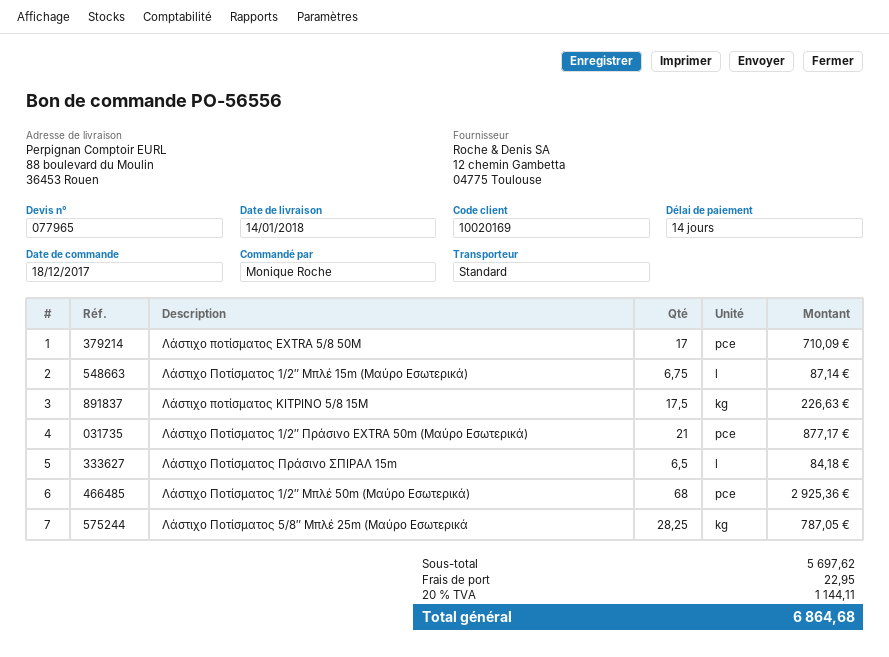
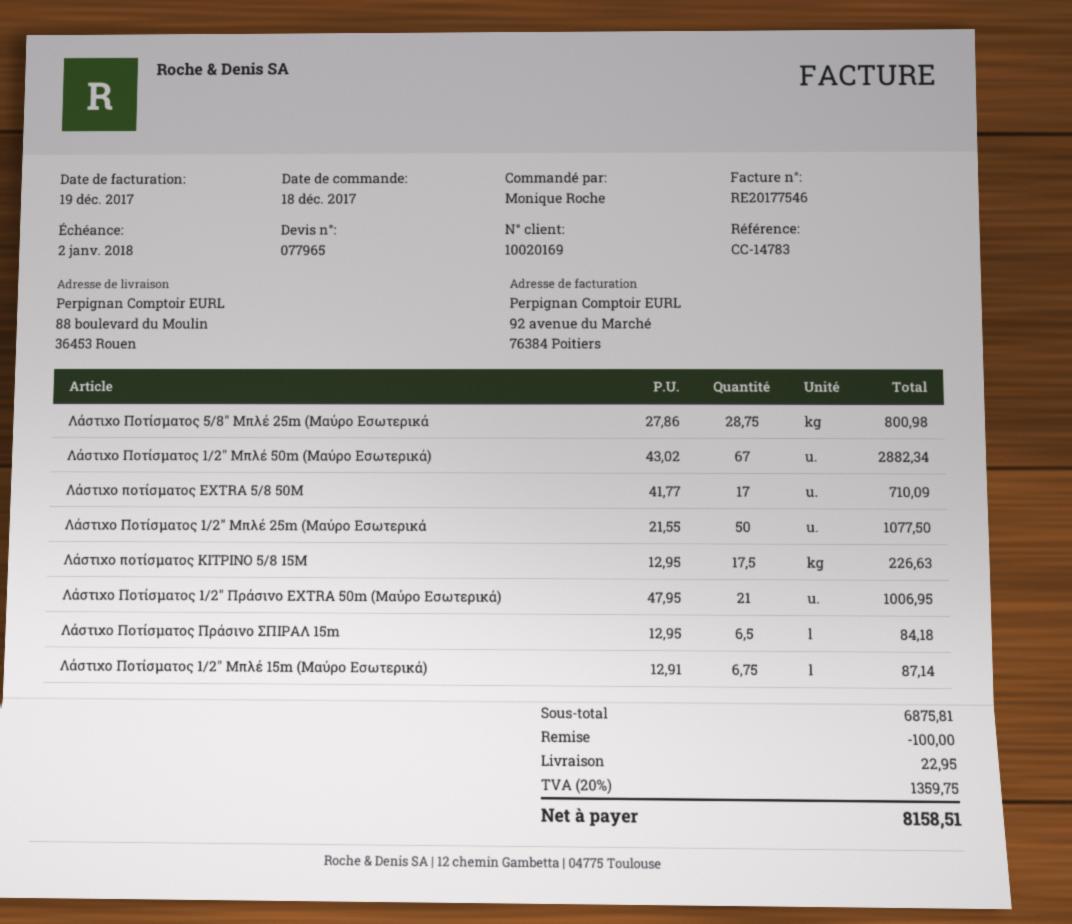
Λάστιχο Ποτίσματος 1/2″ Πράσινο EXTRA 50m (Μαύρο Εσωτερικά): 21 for 877.17 -> 21 for 1006.95
Λάστιχο Ποτίσματος 1/2″ Μπλέ 50m (Μαύρο Εσωτερικά): 68 for 2925.36 -> 67 for 2882.34
Λάστιχο Ποτίσματος 5/8″ Μπλέ 25m (Μαύρο Εσωτερικά: 28.25 for 787.05 -> 28.75 for 800.98
Λάστιχο Ποτίσματος 1/2″ Μπλέ 25m (Μαύρο Εσωτερικά: none -> 50 for 1077.50
subtotal: 5697.62 -> 6875.81
discount: none -> 100.00
tax: 20% = 1144.11 -> 20% = 1359.75
total: 6864.68 -> 8158.51

